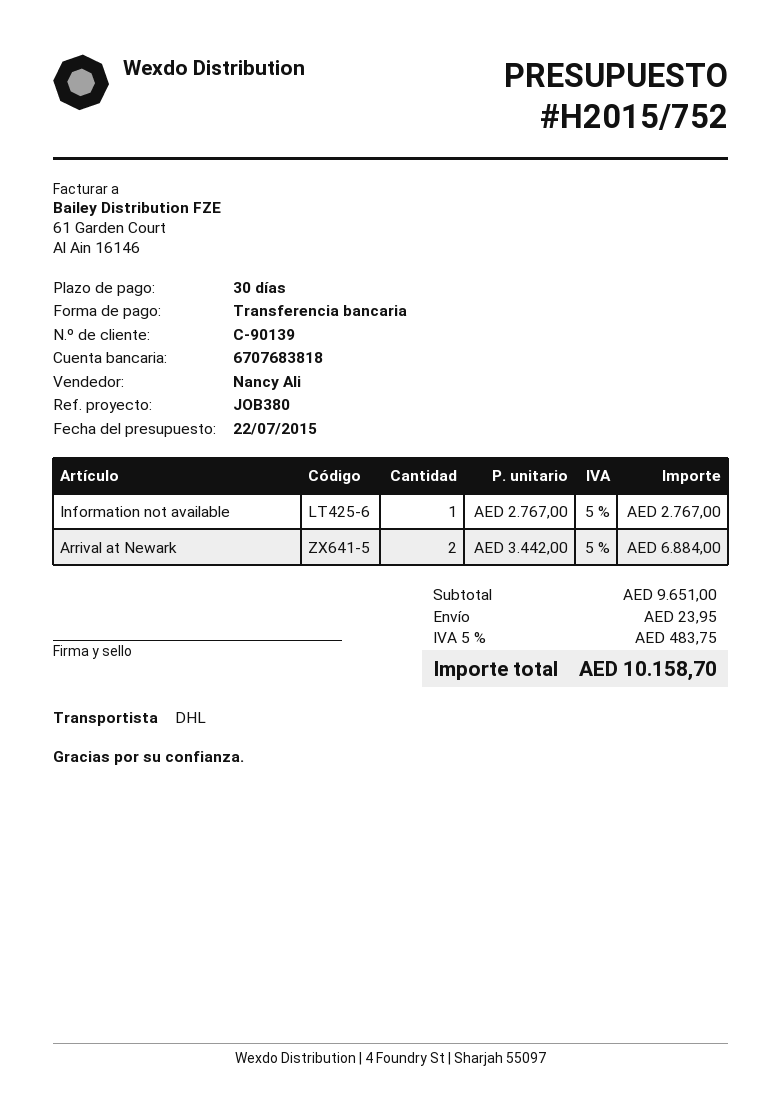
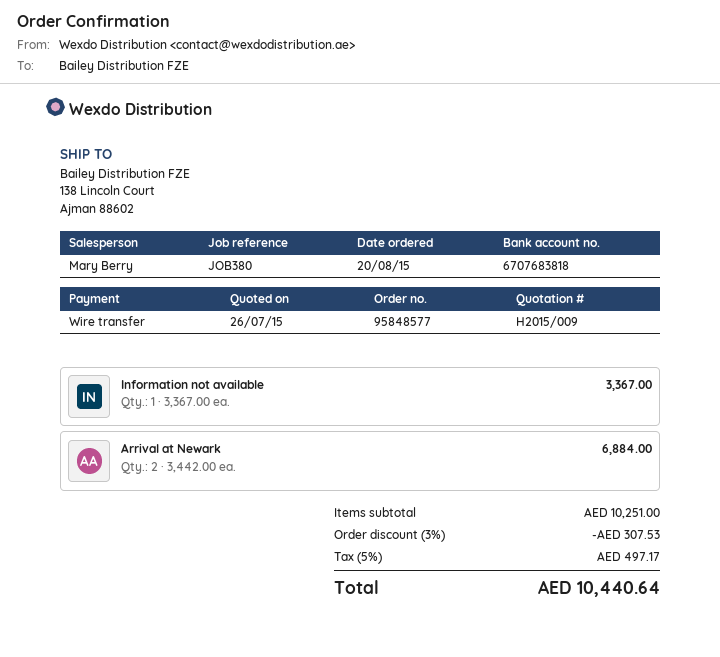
quote number: H2015/752 -> H2015/009
quote date: 2015-07-22 -> 2015-07-26
sales rep: Nancy Ali -> Mary Berry
Information not available: 1 x 2767.00 = 2767.00 -> 1 x 3367.00 = 3367.00
subtotal: 9651.00 -> 10251.00
discount: none -> 3% = 307.53
shipping: 23.95 -> none
tax: 5% = 483.75 -> 5% = 497.17
total: 10158.70 -> 10440.64

